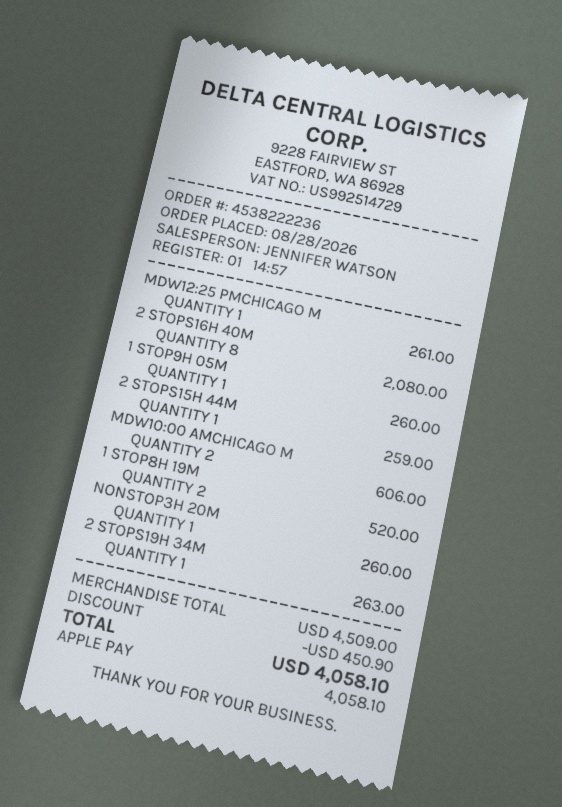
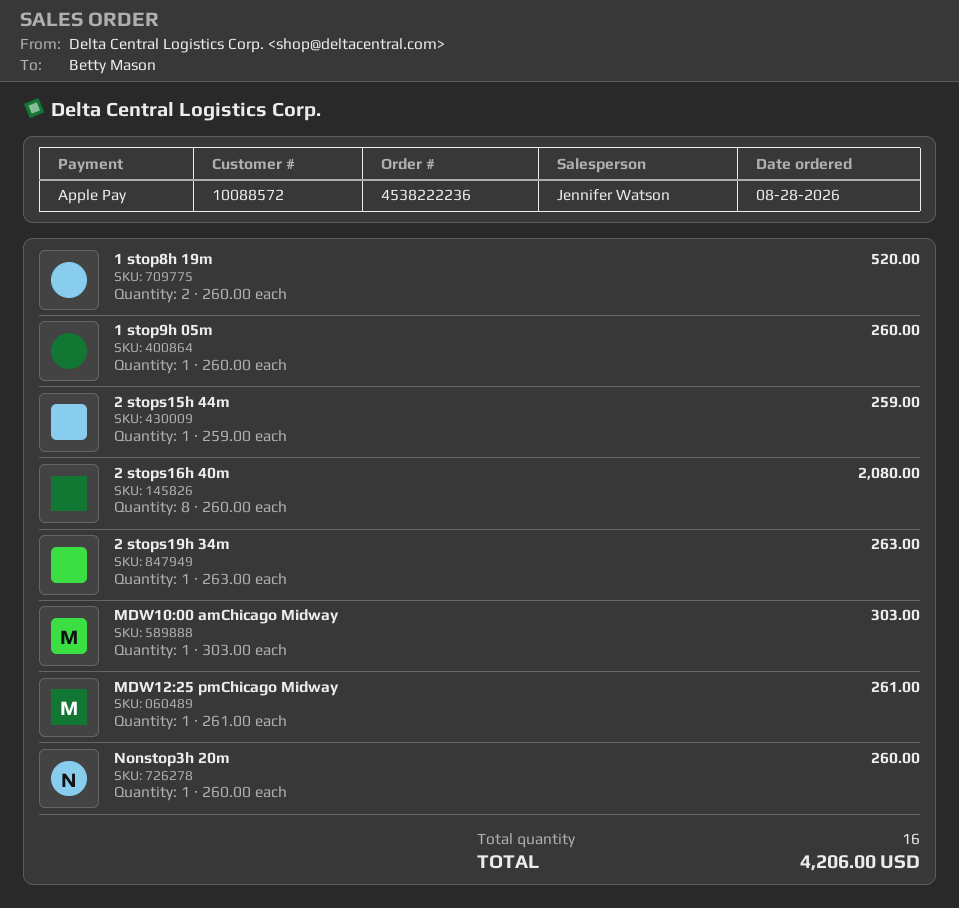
MDW10:00 AMCHICAGO M: 2 for 606.00 -> 1 for 303.00
discount: 450.90 -> none
total: 4058.10 -> 4206.00

